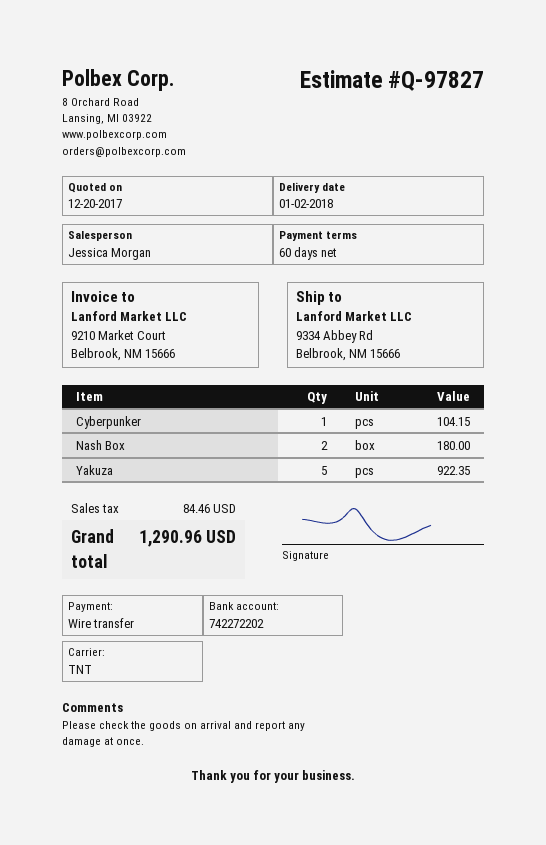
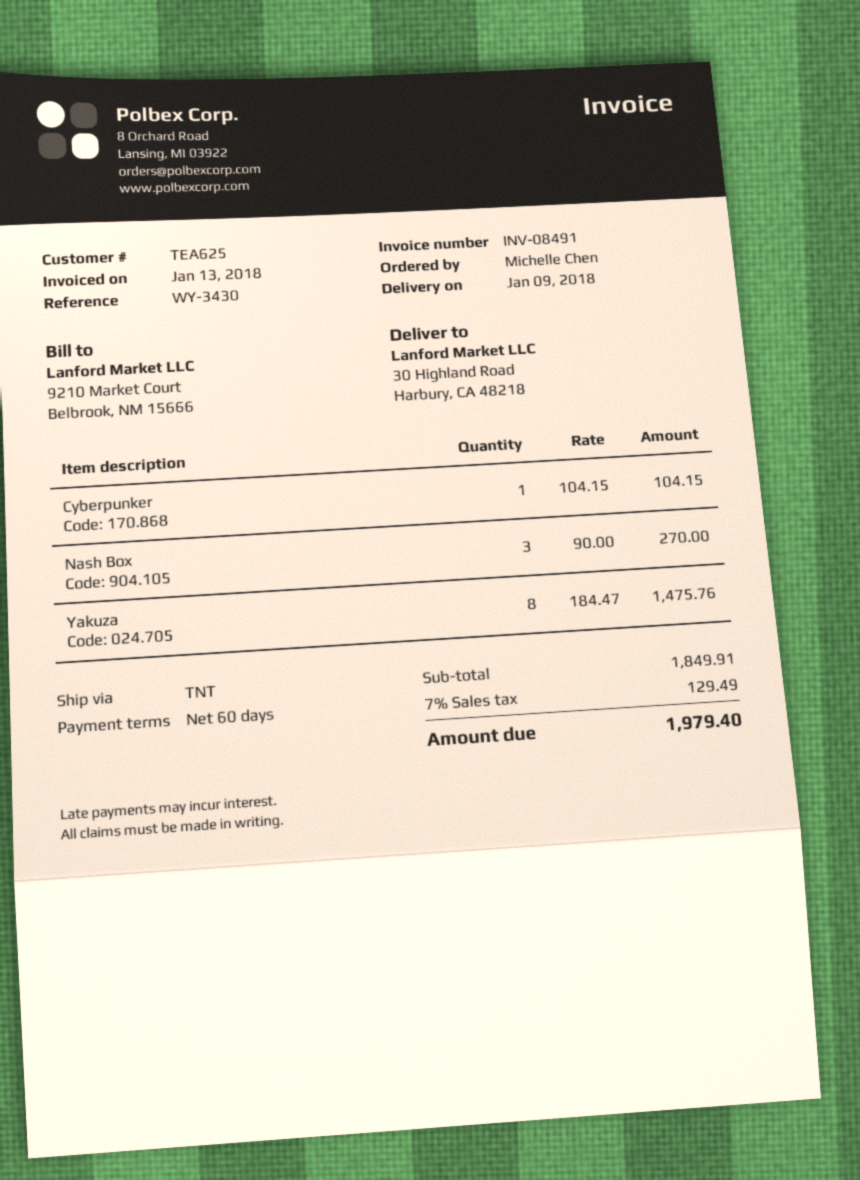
delivery date: 2018-01-02 -> 2018-01-09
ship to: 9334 Abbey Rd, Belbrook, NM 15666 -> 30 Highland Road, Harbury, CA 48218
Nash Box: 2 for 180.00 -> 3 for 270.00
Yakuza: 5 for 922.35 -> 8 for 1475.76
tax: 84.46 -> 129.49
total: 1290.96 -> 1979.40

